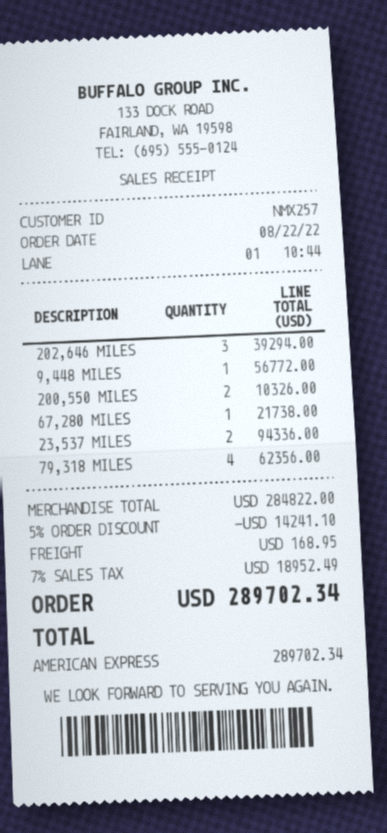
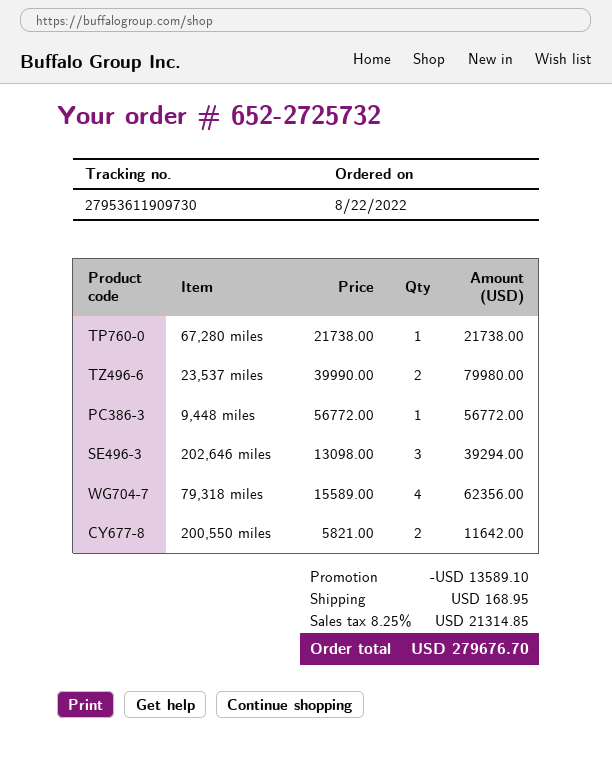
200,550 MILES: 2 for 10326.00 -> 2 for 11642.00
23,537 MILES: 2 for 94336.00 -> 2 for 79980.00
discount: 14241.10 -> 13589.10
tax: 7% = 18952.49 -> 8.25% = 21314.85
total: 289702.34 -> 279676.70

